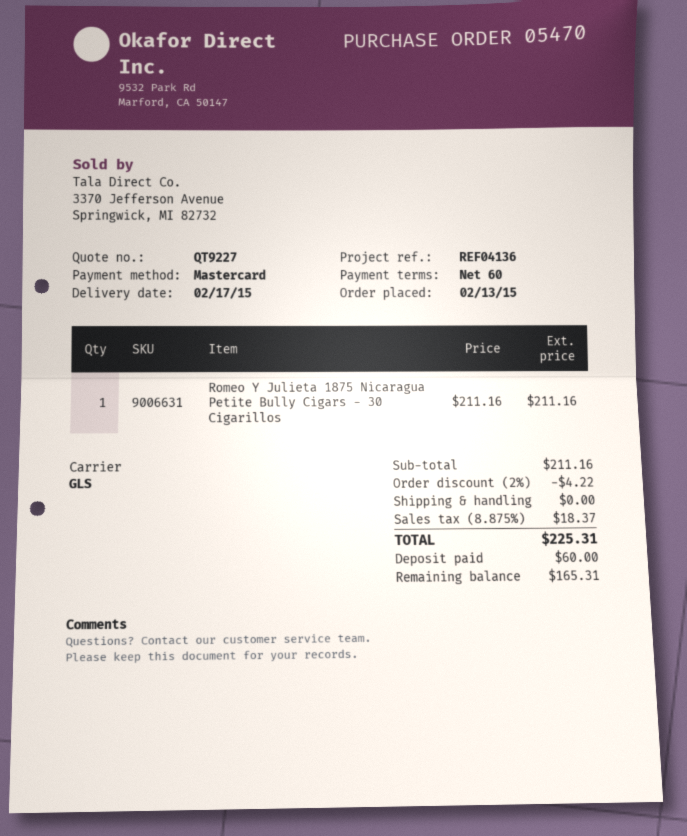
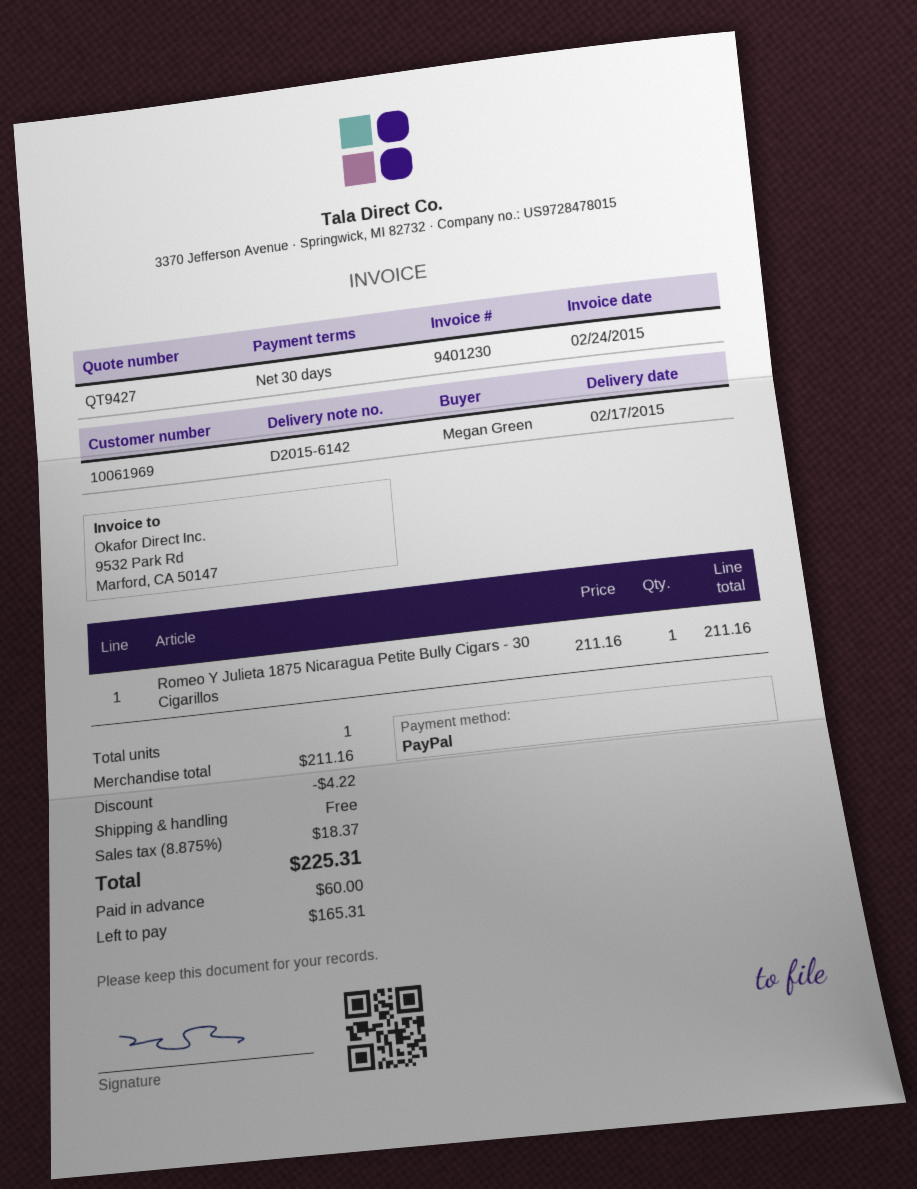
quote number: QT9227 -> QT9427
payment terms: 60 days -> 30 days
payment method: Mastercard -> PayPal

